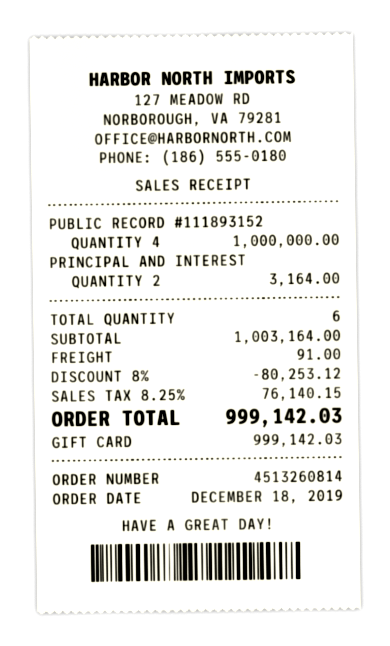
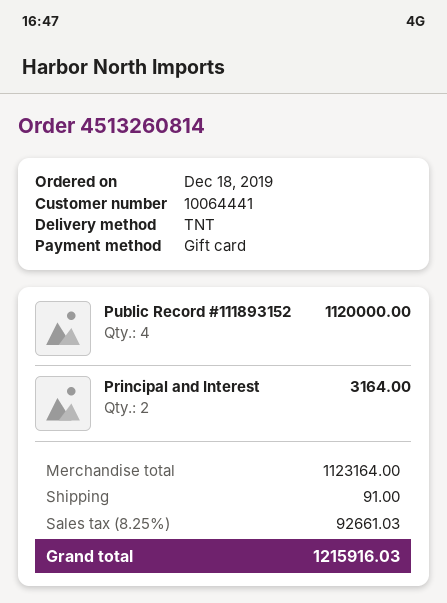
PUBLIC RECORD #111893152: 4 for 1000000.00 -> 4 for 1120000.00
subtotal: 1003164.00 -> 1123164.00
discount: 8% = 80253.12 -> none
tax: 8.25% = 76140.15 -> 8.25% = 92661.03
total: 999142.03 -> 1215916.03

